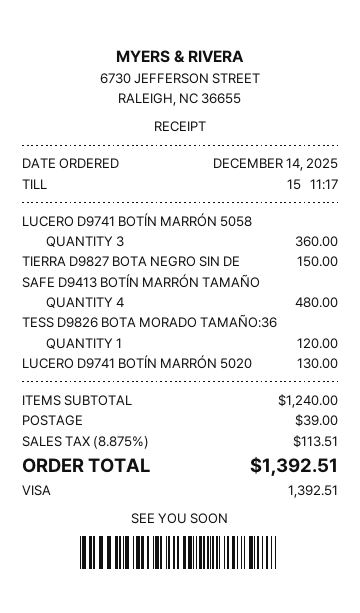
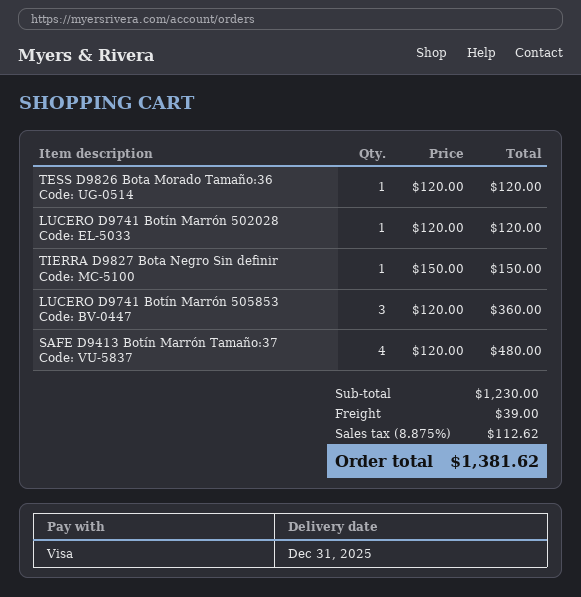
LUCERO D9741 BOTÍN MARRÓN 5020: 1 for 130.00 -> 1 for 120.00
subtotal: 1240.00 -> 1230.00
tax: 8.875% = 113.51 -> 8.875% = 112.62
total: 1392.51 -> 1381.62

